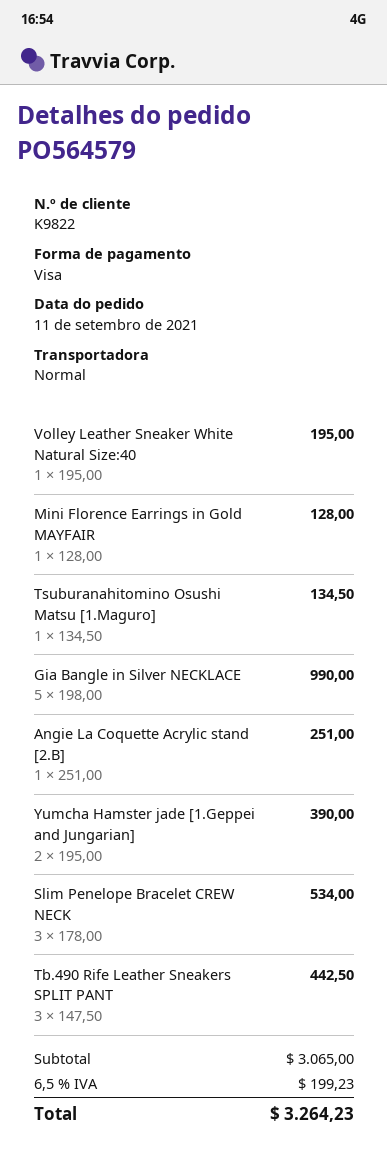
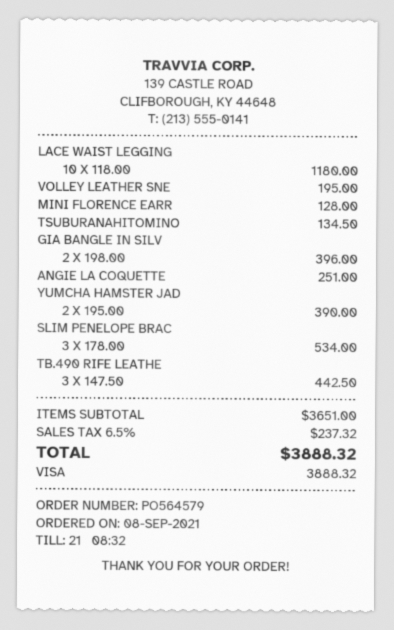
order date: 2021-09-11 -> 2021-09-08
Gia Bangle in Silver NECKLACE: 5 x 198.00 = 990.00 -> 2 x 198.00 = 396.00
LACE WAIST LEGGING: none -> 10 x 118.00 = 1180.00
subtotal: 3065.00 -> 3651.00
tax: 6.5% = 199.23 -> 6.5% = 237.32
total: 3264.23 -> 3888.32

